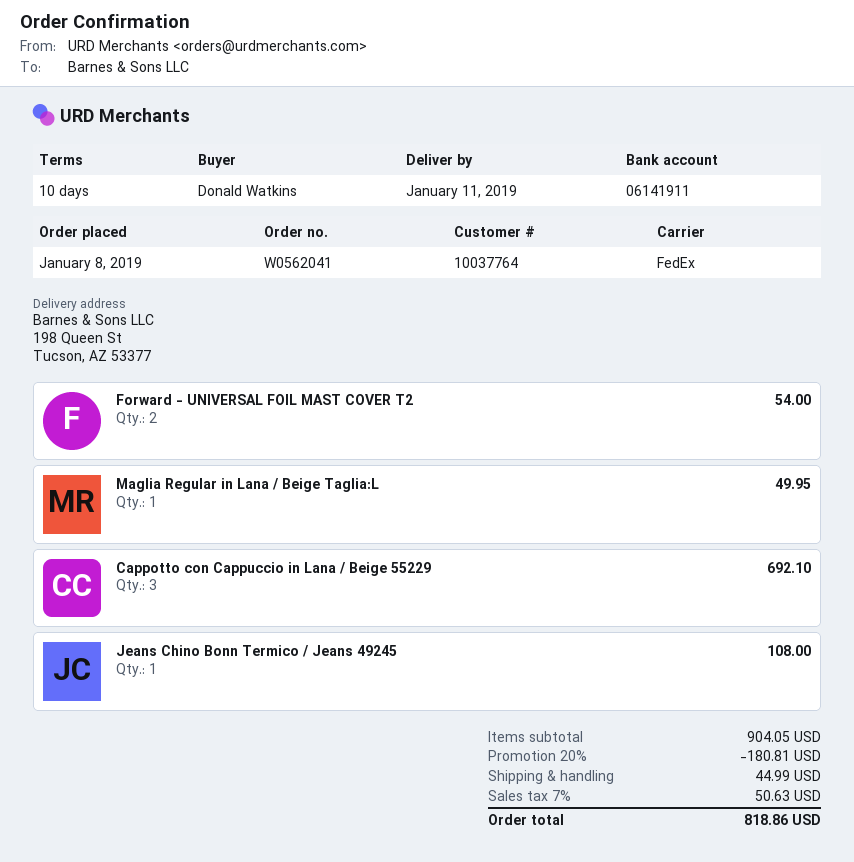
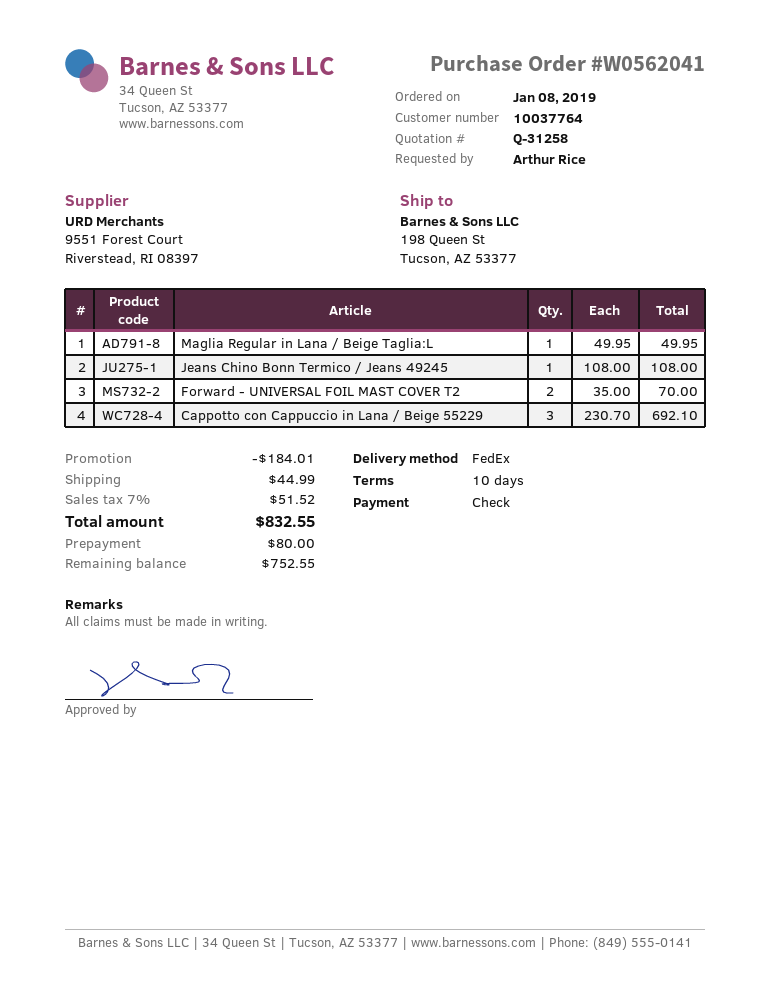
ordered by: Donald Watkins -> Arthur Rice
Forward - UNIVERSAL FOIL MAST COVER T2: 2 for 54.00 -> 2 for 70.00
discount: 180.81 -> 184.01
tax: 7% = 50.63 -> 7% = 51.52
total: 818.86 -> 832.55

